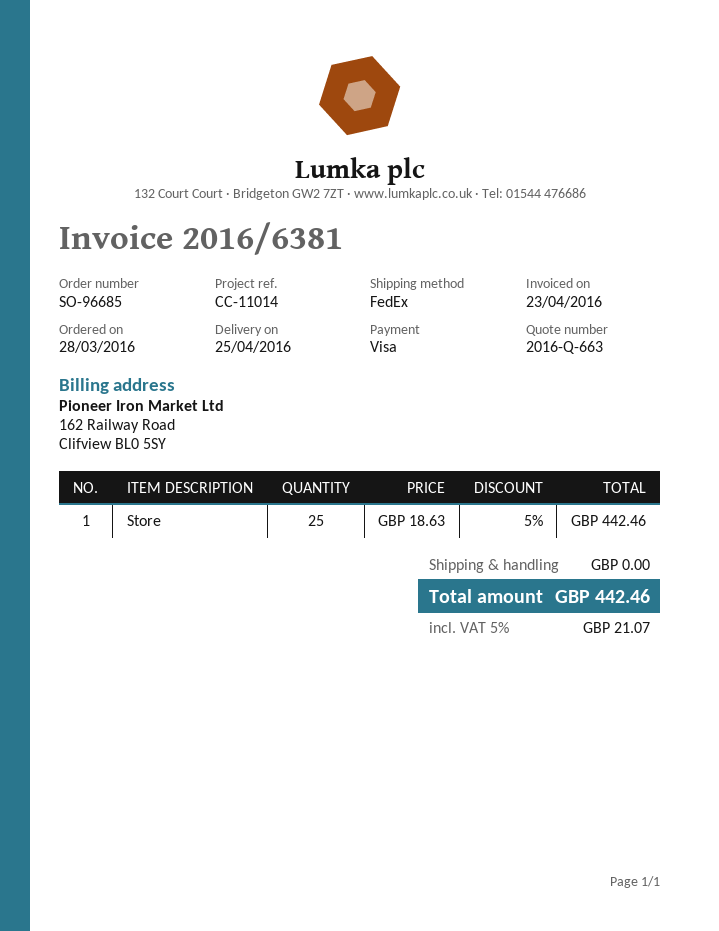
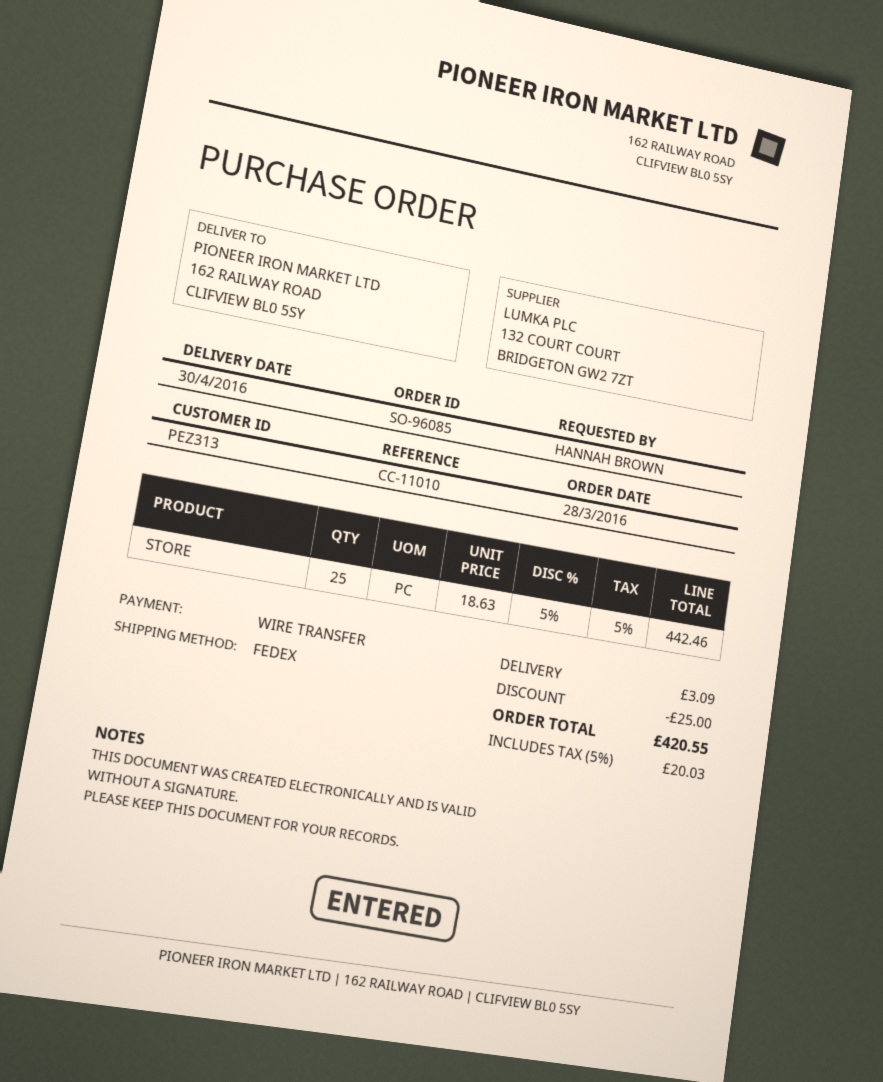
order number: SO-96685 -> SO-96085
delivery date: 2016-04-25 -> 2016-04-30
reference: CC-11014 -> CC-11010
payment method: Visa -> bank transfer
discount: none -> 25.00
shipping: 0.00 -> 3.09
tax: 5% = 21.07 -> 5% = 20.03
total: 442.46 -> 420.55

